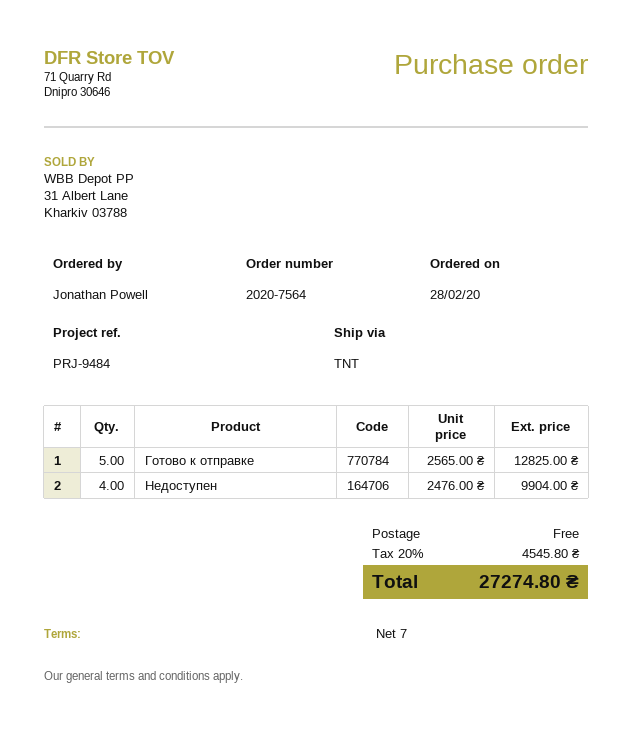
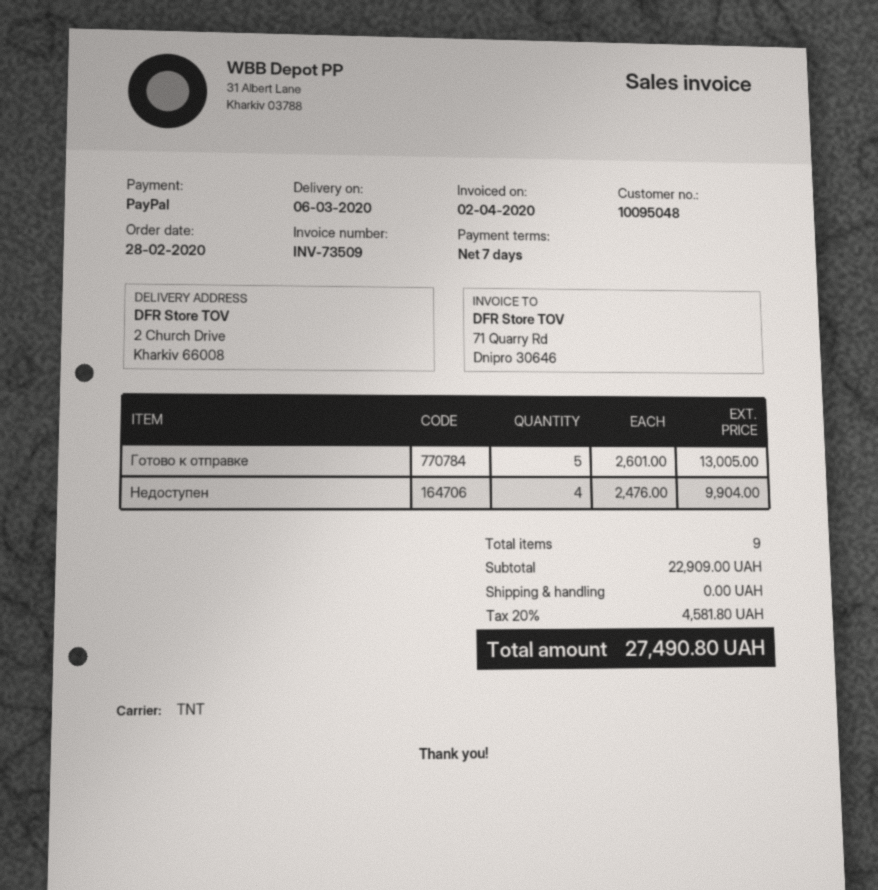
Готово к отправке: 5 x 2565.00 = 12825.00 -> 5 x 2601.00 = 13005.00
tax: 20% = 4545.80 -> 20% = 4581.80
total: 27274.80 -> 27490.80

